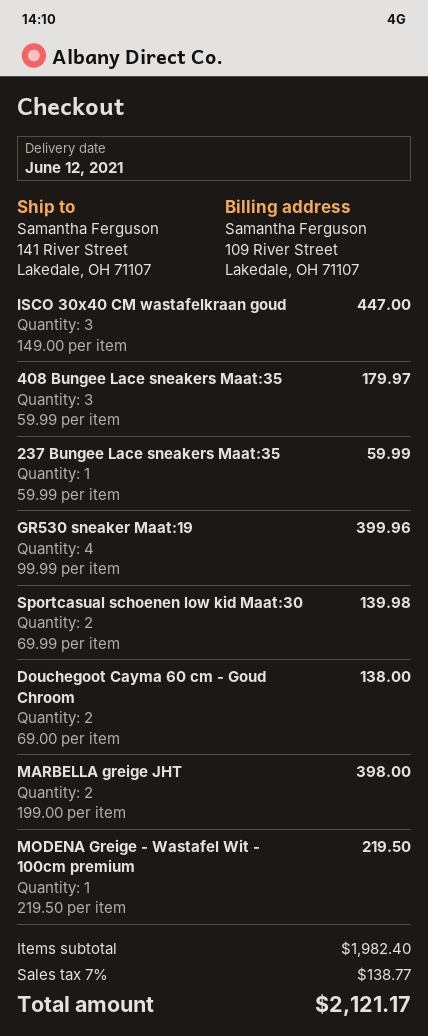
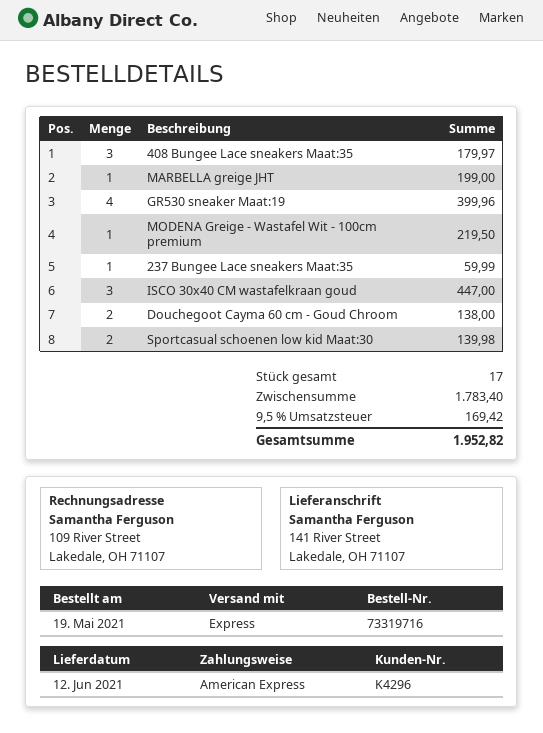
MARBELLA greige JHT: 2 for 398.00 -> 1 for 199.00
subtotal: 1982.40 -> 1783.40
tax: 7% = 138.77 -> 9.5% = 169.42
total: 2121.17 -> 1952.82

